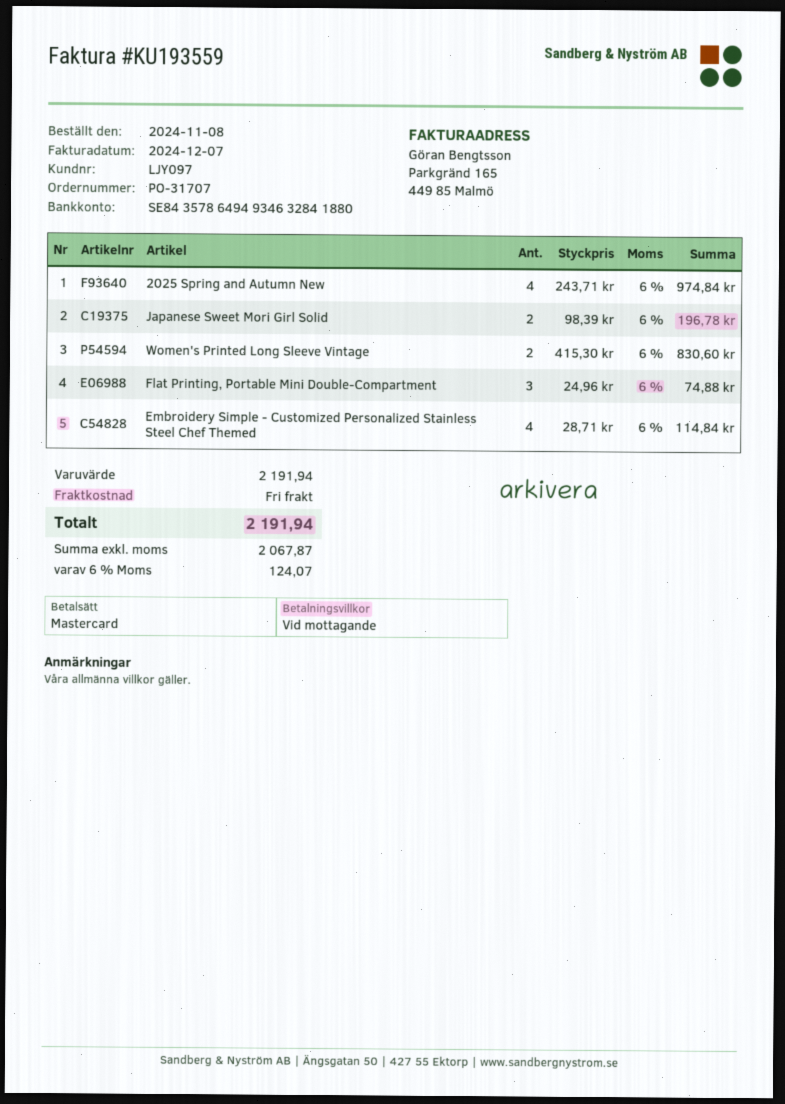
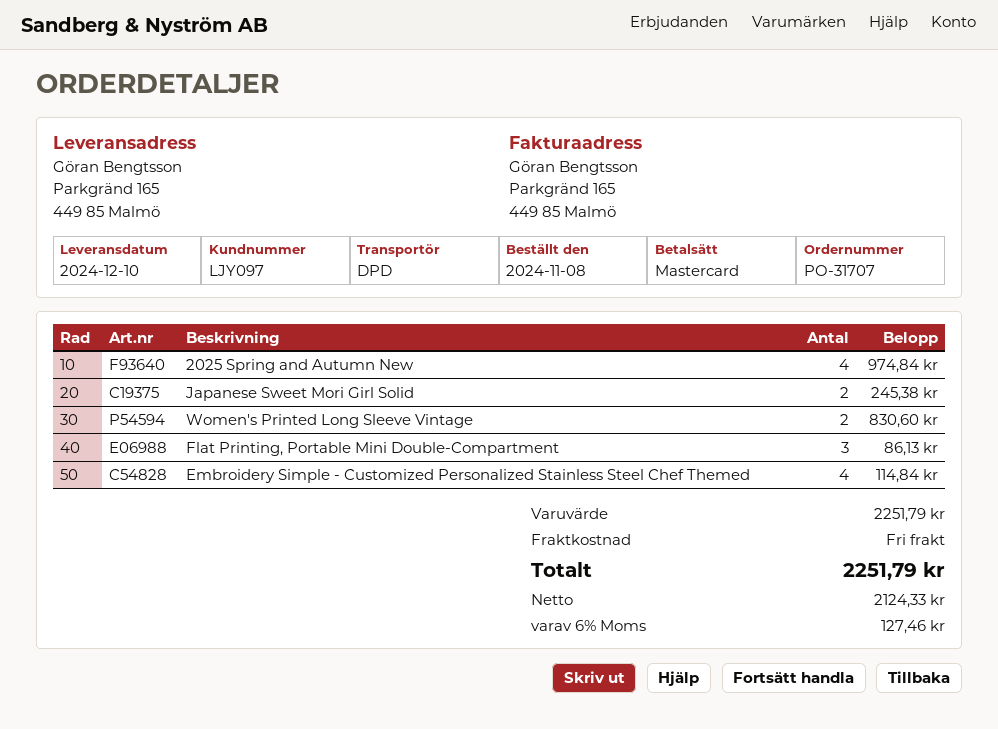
Japanese Sweet Mori Girl Solid: 2 for 196.78 -> 2 for 245.38
Flat Printing, Portable Mini Double-Compartment: 3 for 74.88 -> 3 for 86.13
subtotal: 2191.94 -> 2251.79
net: 2067.87 -> 2124.33
tax: 6% = 124.07 -> 6% = 127.46
total: 2191.94 -> 2251.79

